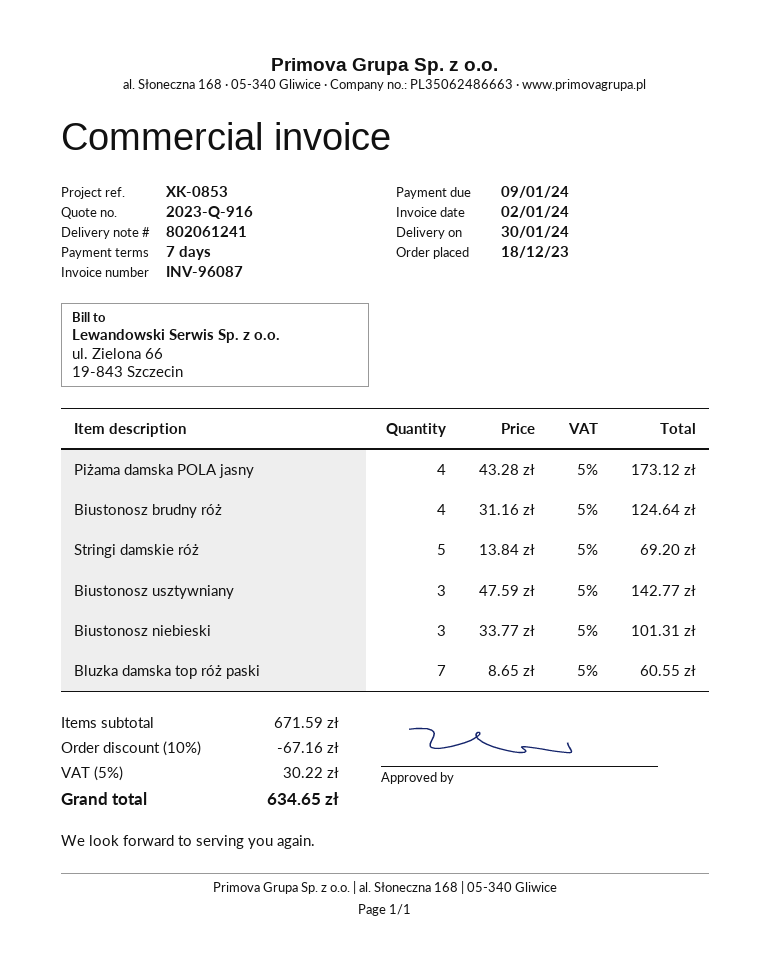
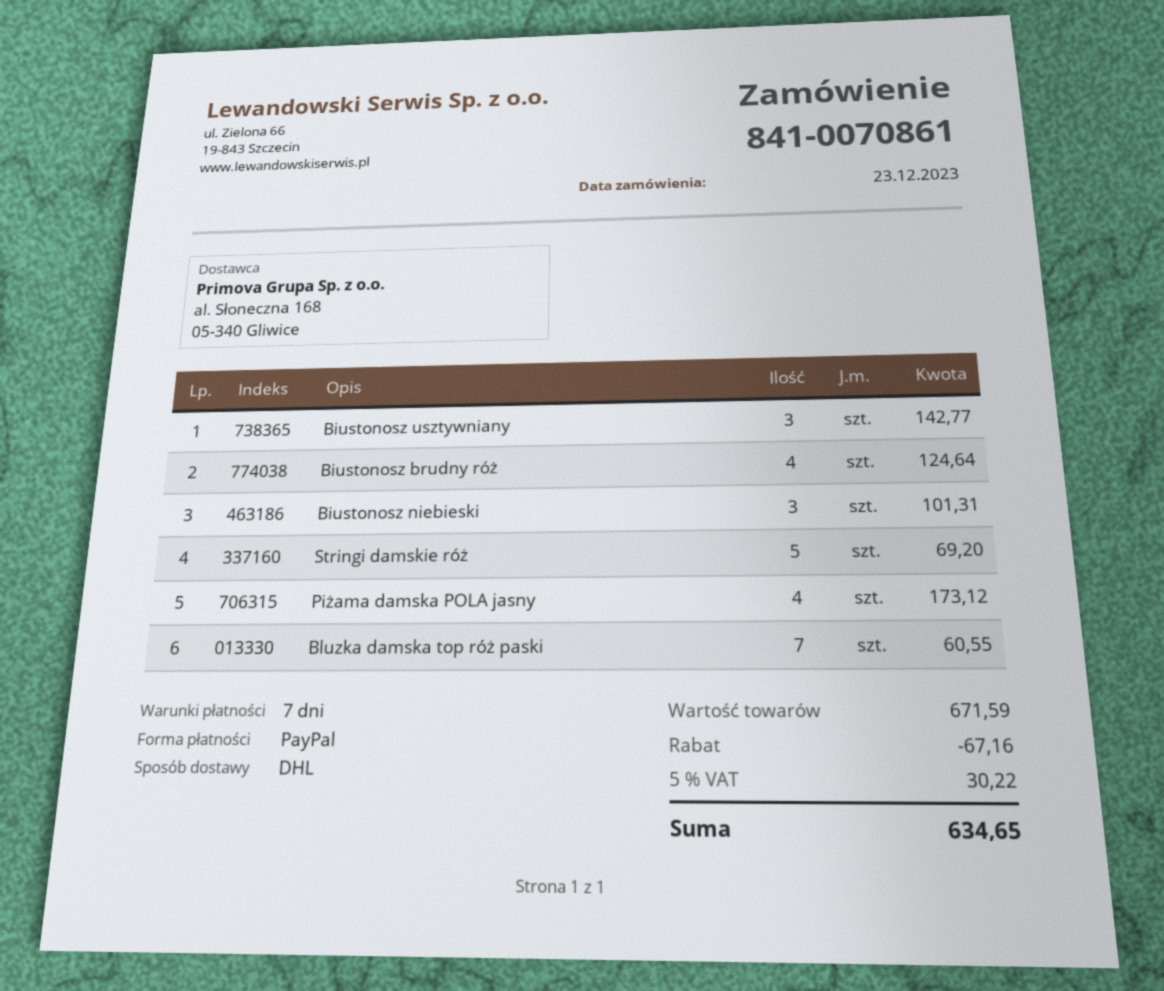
order date: 2023-12-18 -> 2023-12-23

